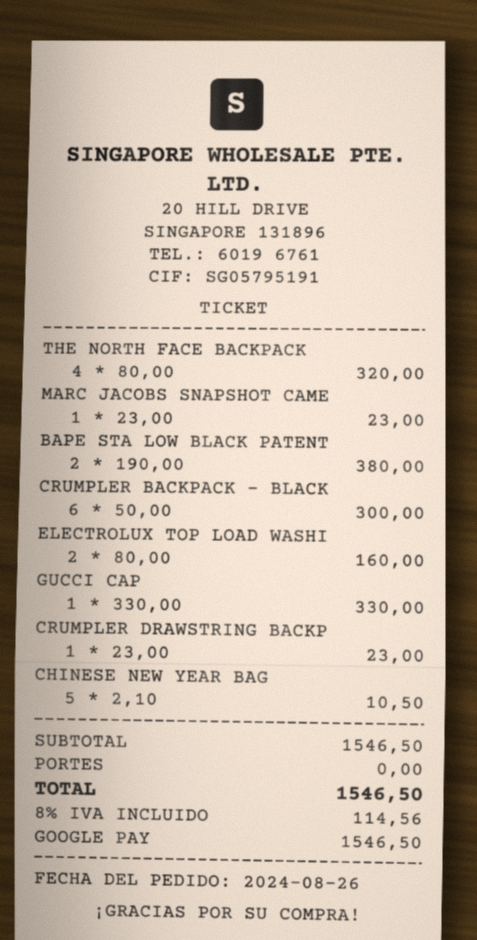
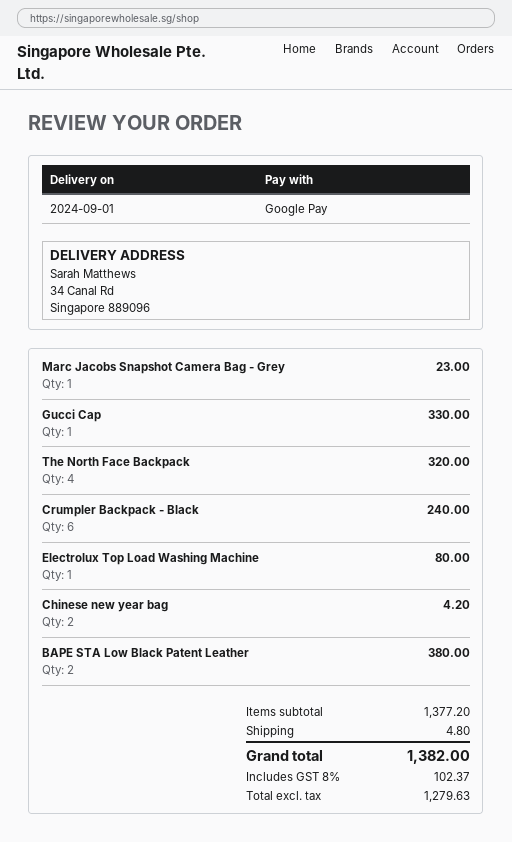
CRUMPLER BACKPACK - BLACK: 6 for 300.00 -> 6 for 240.00
ELECTROLUX TOP LOAD WASHI: 2 for 160.00 -> 1 for 80.00
CRUMPLER DRAWSTRING BACKP: 1 for 23.00 -> none
CHINESE NEW YEAR BAG: 5 for 10.50 -> 2 for 4.20
subtotal: 1546.50 -> 1377.20
shipping: 0.00 -> 4.80
tax: 8% = 114.56 -> 8% = 102.37
total: 1546.50 -> 1382.00

